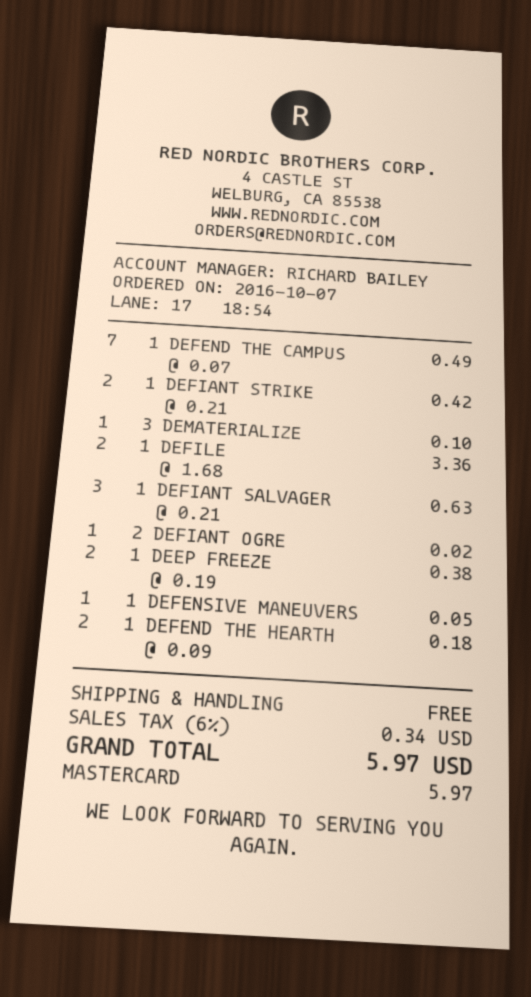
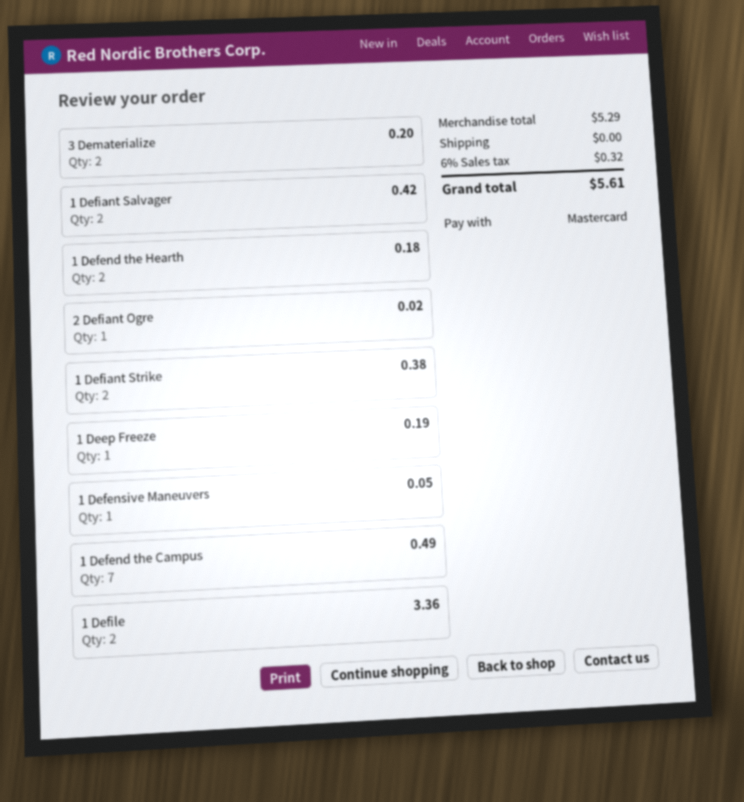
1 DEFIANT STRIKE: 2 for 0.42 -> 2 for 0.38
3 DEMATERIALIZE: 1 for 0.10 -> 2 for 0.20
1 DEFIANT SALVAGER: 3 for 0.63 -> 2 for 0.42
1 DEEP FREEZE: 2 for 0.38 -> 1 for 0.19
tax: 6% = 0.34 -> 6% = 0.32
total: 5.97 -> 5.61

